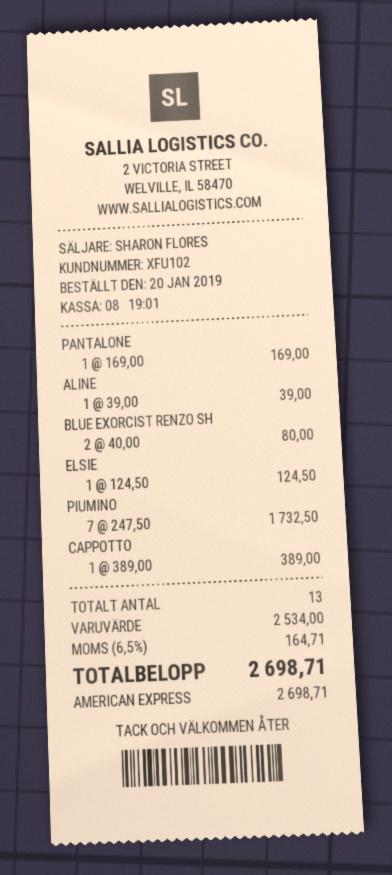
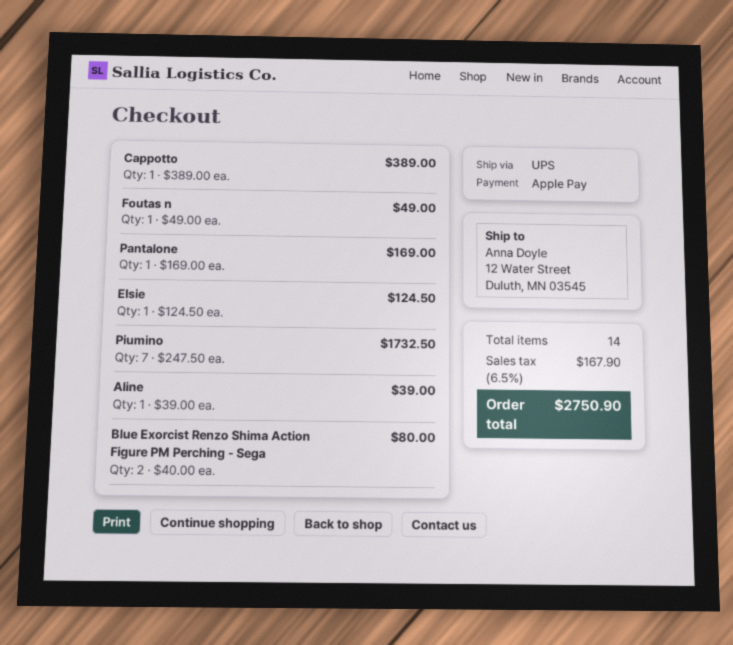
payment method: American Express -> Apple Pay
Foutas n: none -> 1 x 49.00 = 49.00
total quantity: 13 -> 14
tax: 6.5% = 164.71 -> 6.5% = 167.90
total: 2698.71 -> 2750.90

